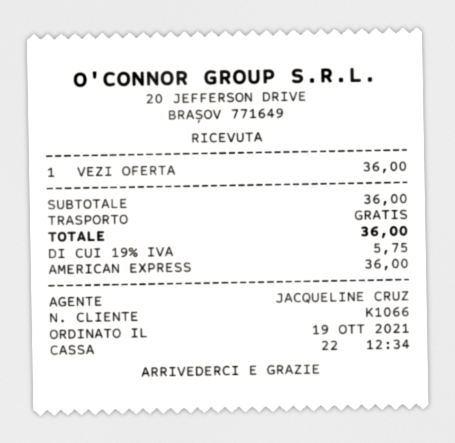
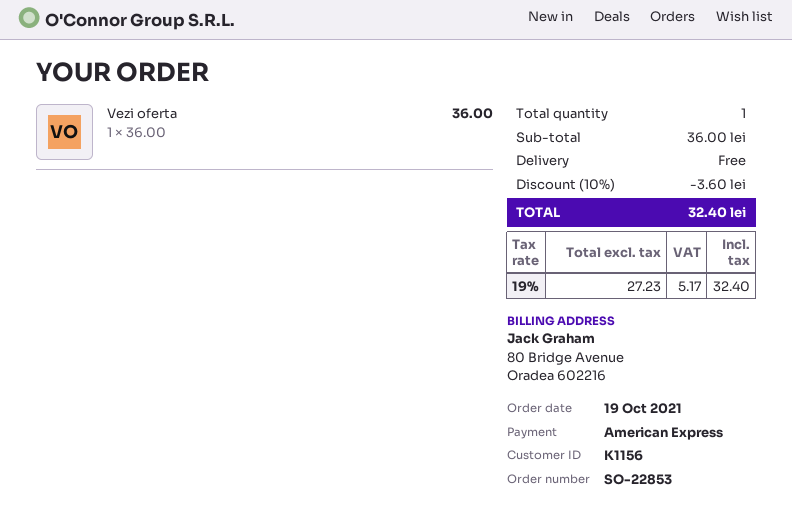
customer number: K1066 -> K1156
discount: none -> 10% = 3.60
tax: 19% = 5.75 -> 19% = 5.17
total: 36.00 -> 32.40

